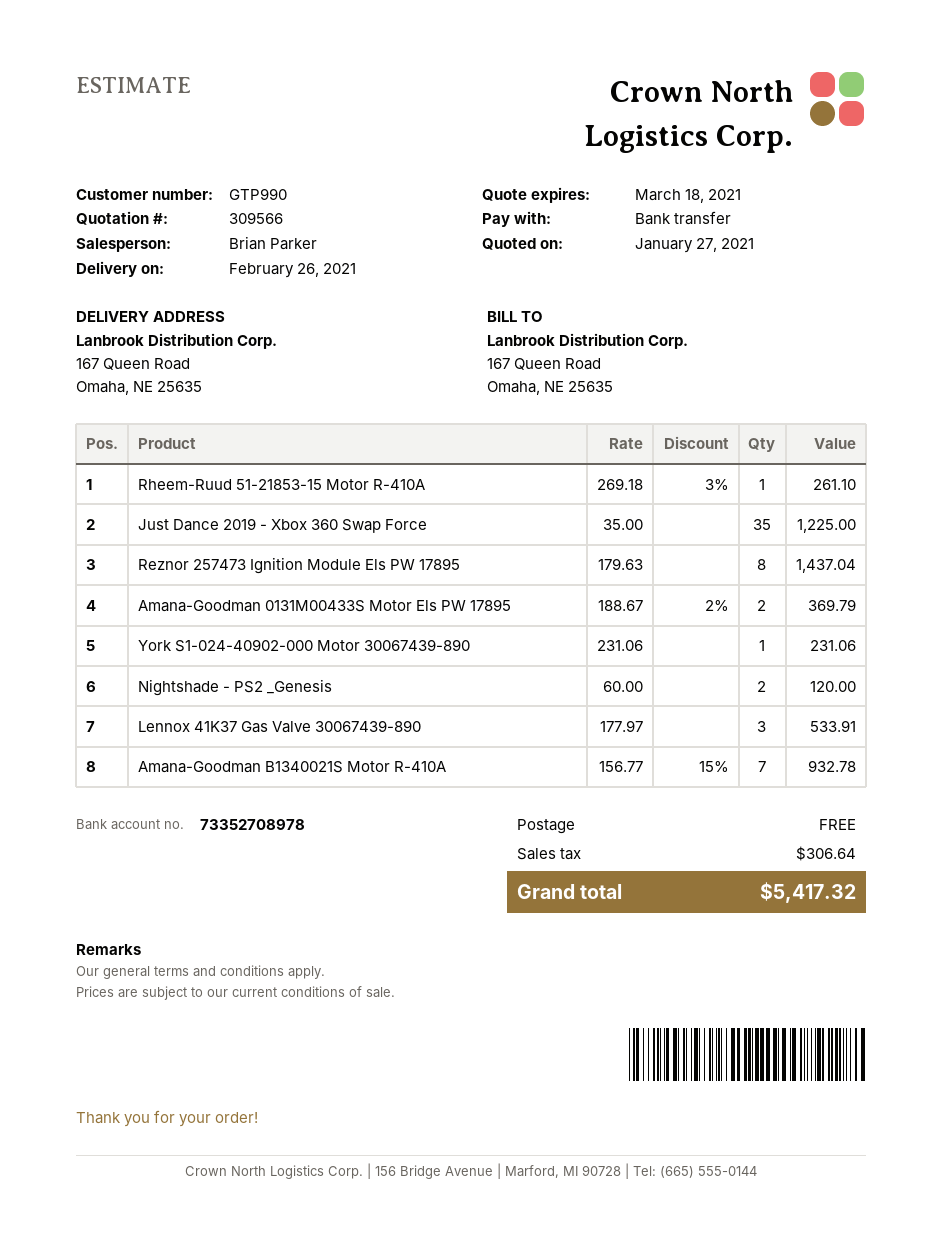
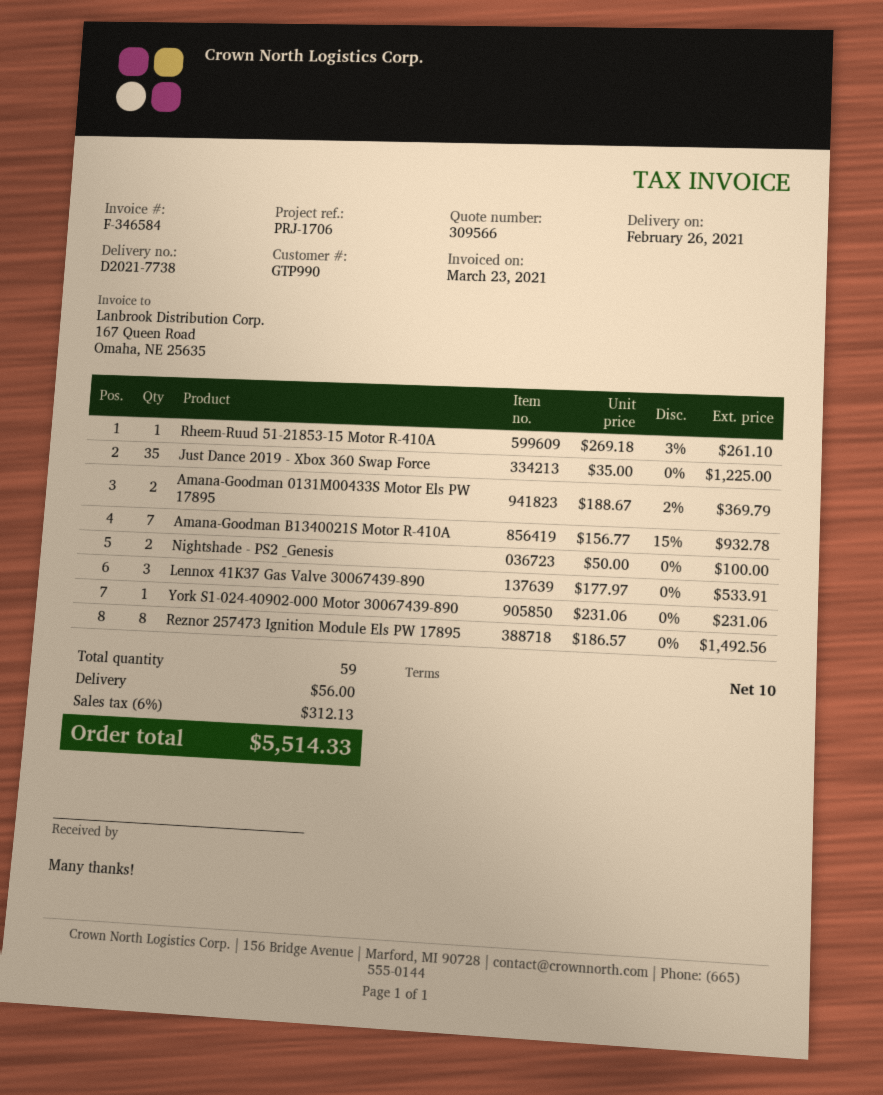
Reznor 257473 Ignition Module Els PW 17895: 8 x 179.63 = 1437.04 -> 8 x 186.57 = 1492.56
Nightshade - PS2 _Genesis: 2 x 60.00 = 120.00 -> 2 x 50.00 = 100.00
shipping: 0.00 -> 56.00
tax: 306.64 -> 312.13
total: 5417.32 -> 5514.33

